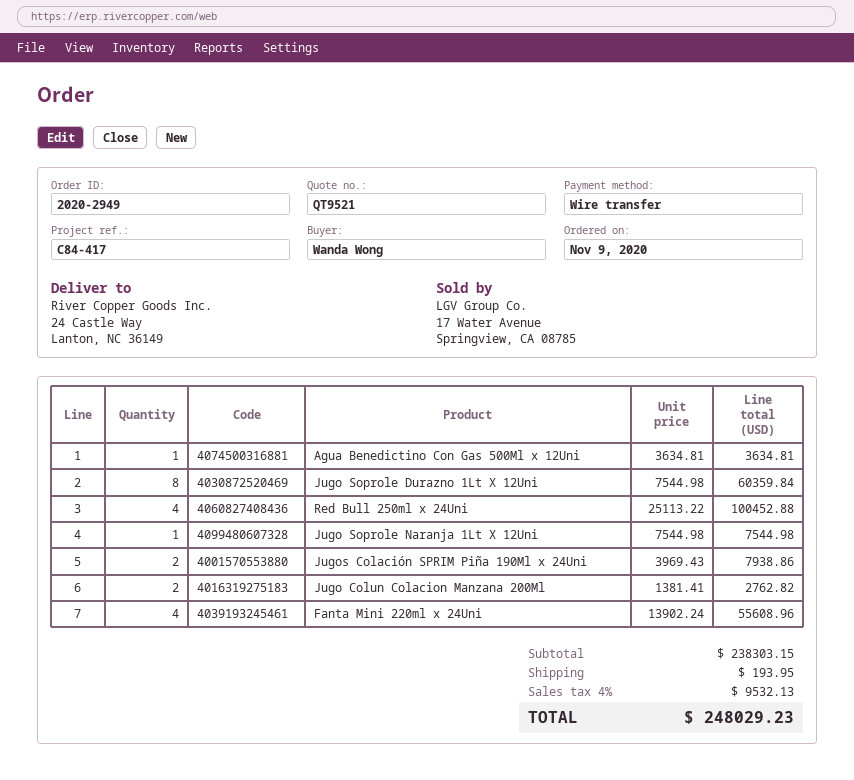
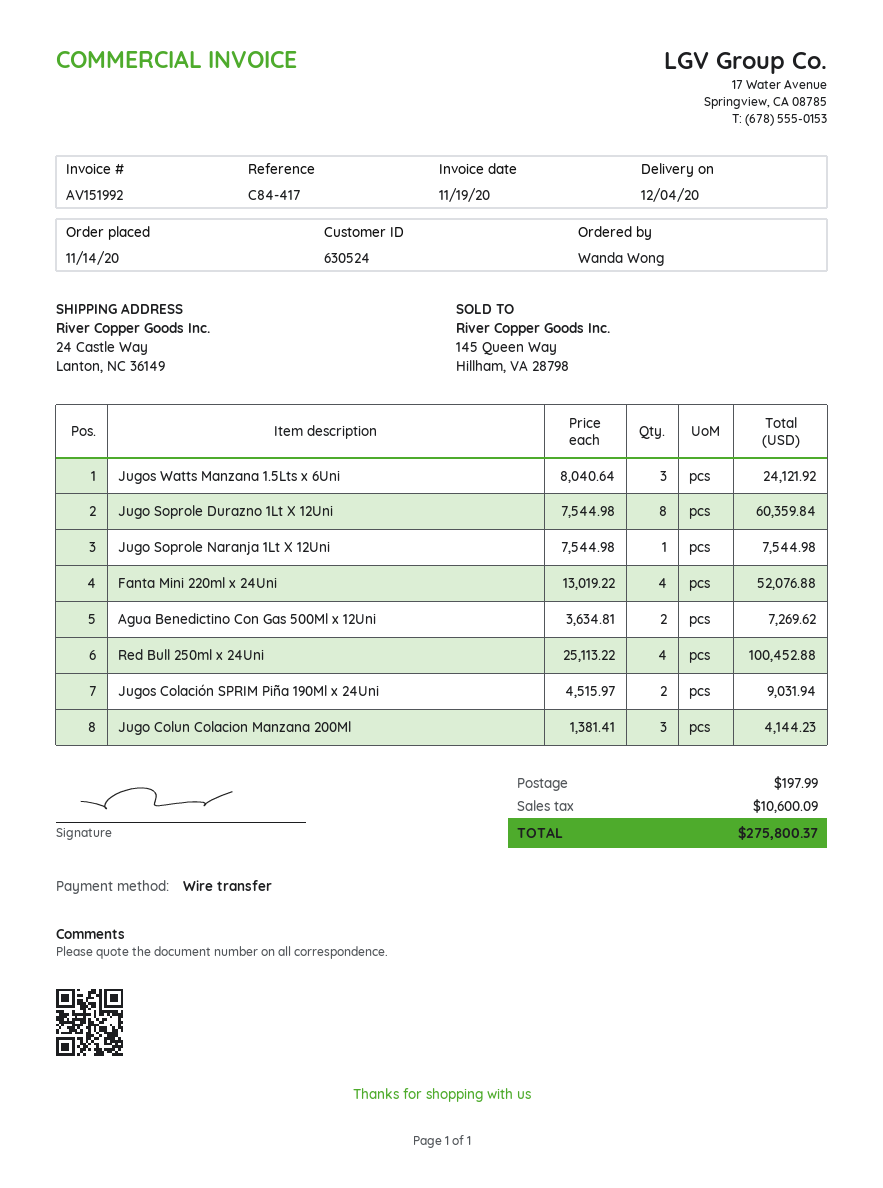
order date: 2020-11-09 -> 2020-11-14
Agua Benedictino Con Gas 500Ml x 12Uni: 1 x 3634.81 = 3634.81 -> 2 x 3634.81 = 7269.62
Jugos Colación SPRIM Piña 190Ml x 24Uni: 2 x 3969.43 = 7938.86 -> 2 x 4515.97 = 9031.94
Jugo Colun Colacion Manzana 200Ml: 2 x 1381.41 = 2762.82 -> 3 x 1381.41 = 4144.23
Fanta Mini 220ml x 24Uni: 4 x 13902.24 = 55608.96 -> 4 x 13019.22 = 52076.88
Jugos Watts Manzana 1.5Lts x 6Uni: none -> 3 x 8040.64 = 24121.92
shipping: 193.95 -> 197.99
tax: 9532.13 -> 10600.09
total: 248029.23 -> 275800.37

